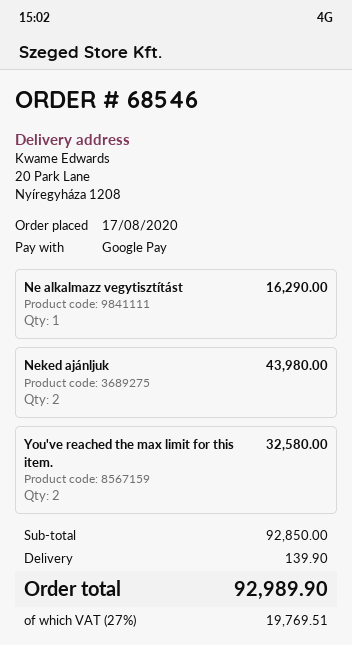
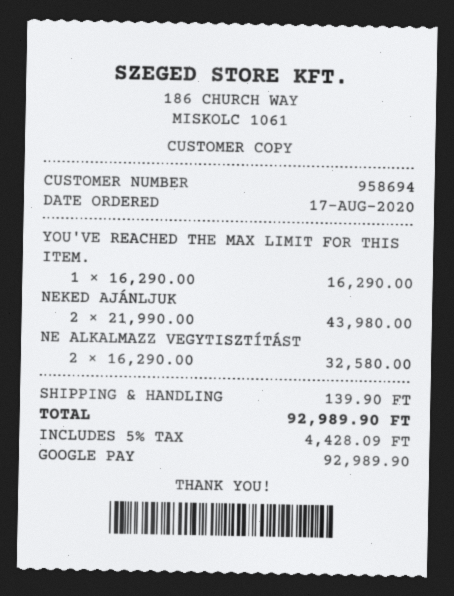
Ne alkalmazz vegytisztítást: 1 for 16290.00 -> 2 for 32580.00
You've reached the max limit for this item.: 2 for 32580.00 -> 1 for 16290.00
tax: 27% = 19769.51 -> 5% = 4428.09

